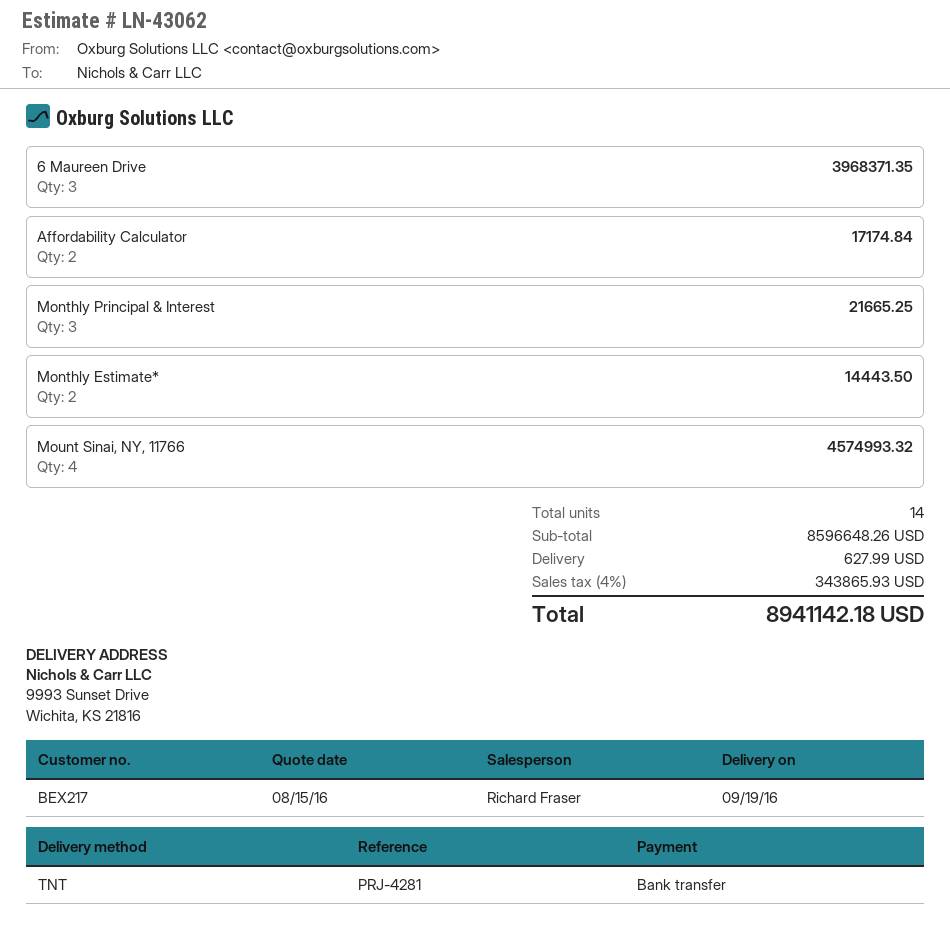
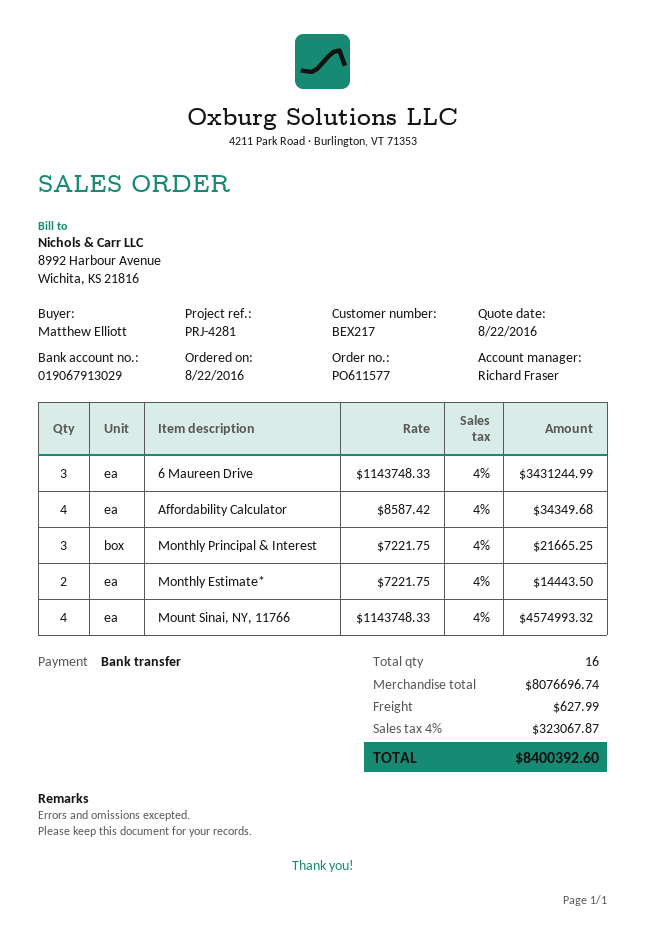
quote date: 2016-08-15 -> 2016-08-22
6 Maureen Drive: 3 for 3968371.35 -> 3 for 3431244.99
Affordability Calculator: 2 for 17174.84 -> 4 for 34349.68
total quantity: 14 -> 16
subtotal: 8596648.26 -> 8076696.74
tax: 4% = 343865.93 -> 4% = 323067.87
total: 8941142.18 -> 8400392.60

